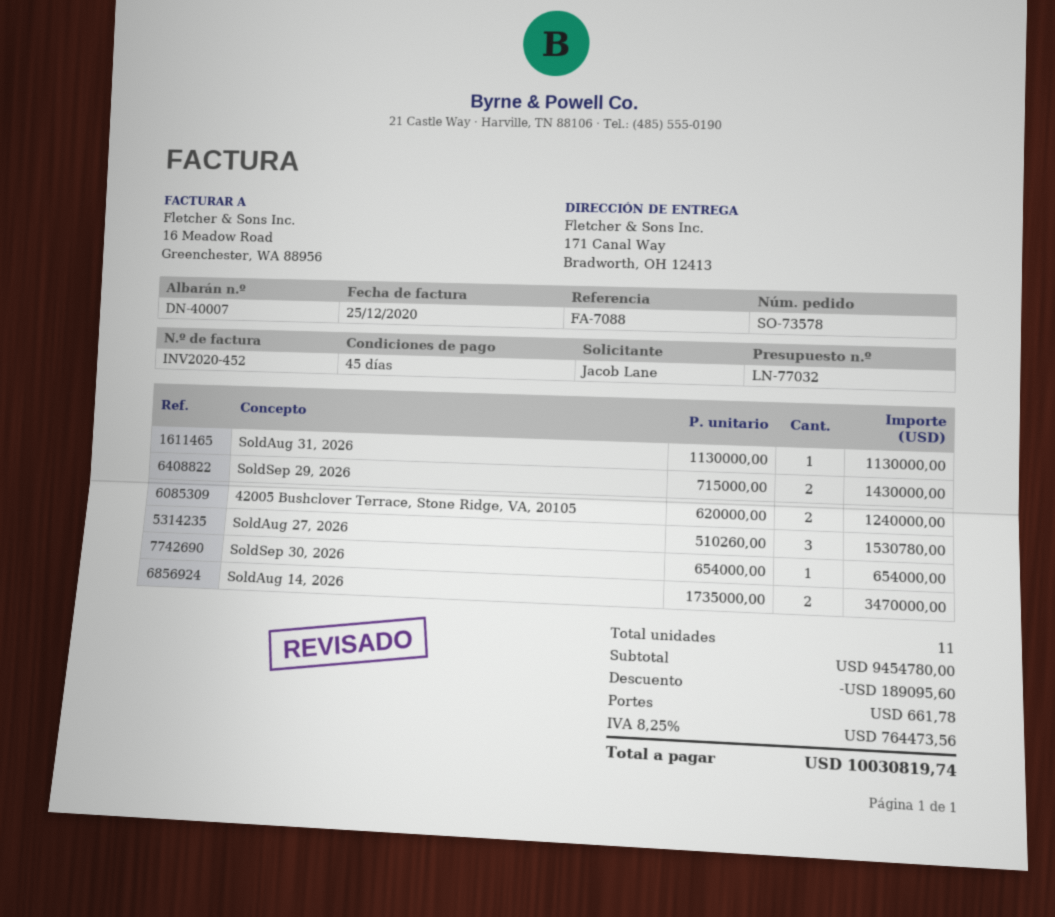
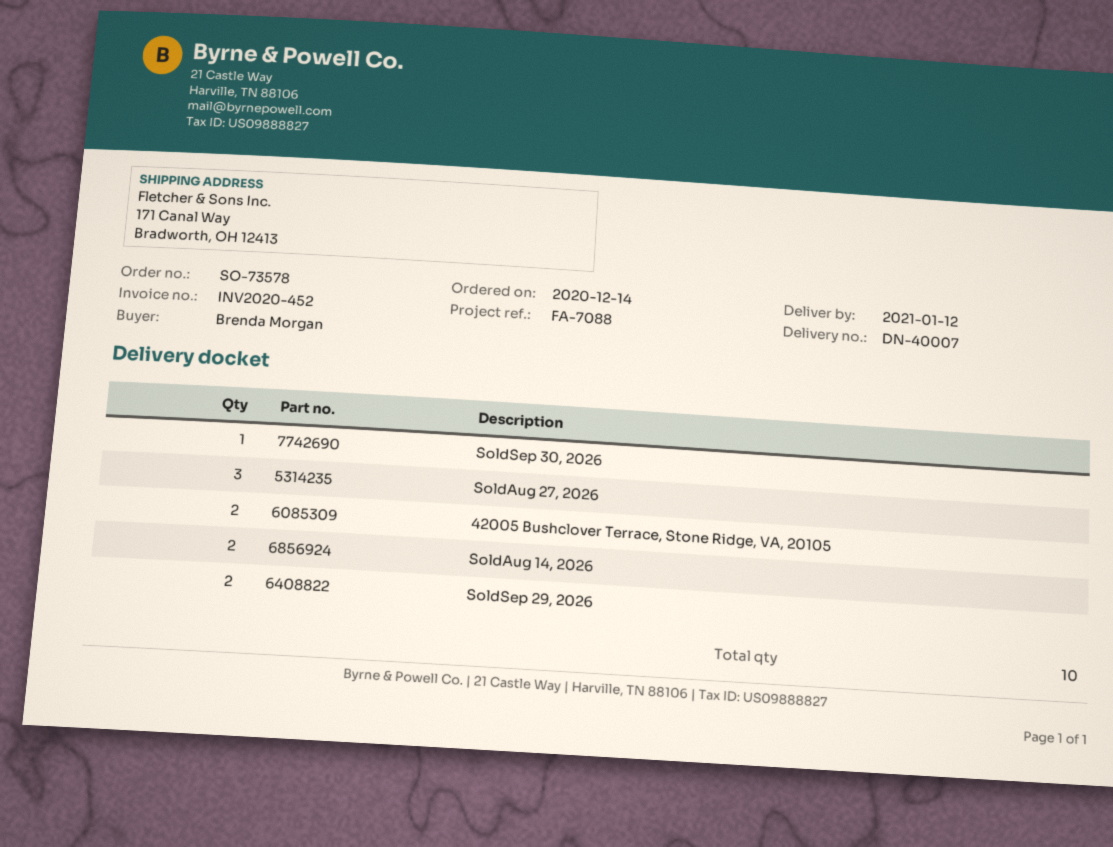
ordered by: Jacob Lane -> Brenda Morgan
SoldAug 31, 2026: 1 -> none
total quantity: 11 -> 10

